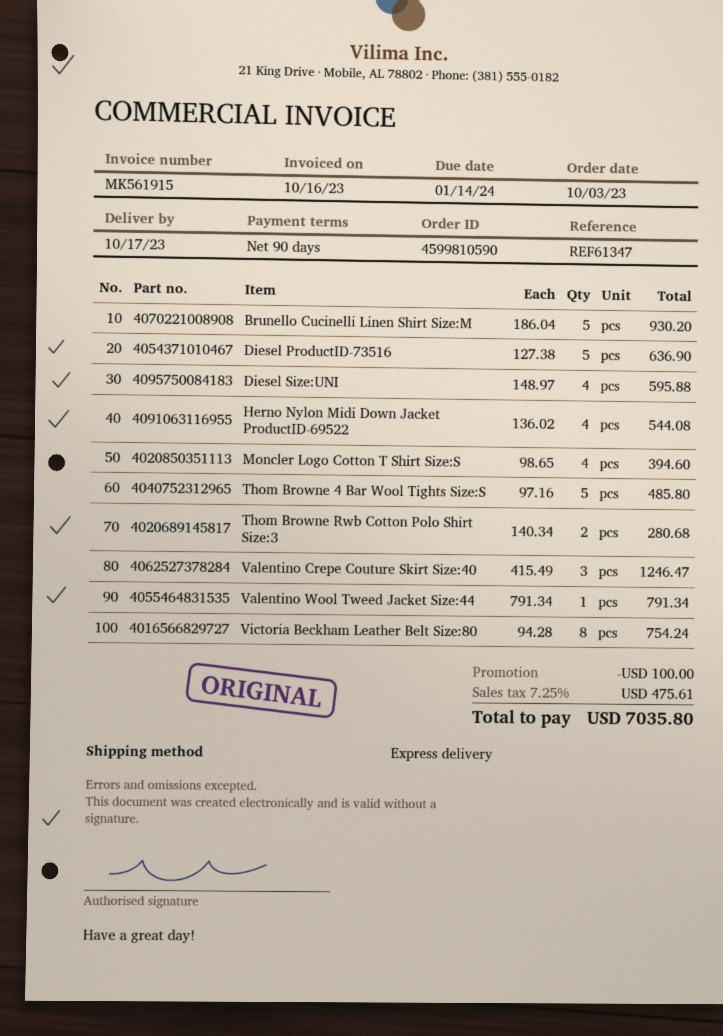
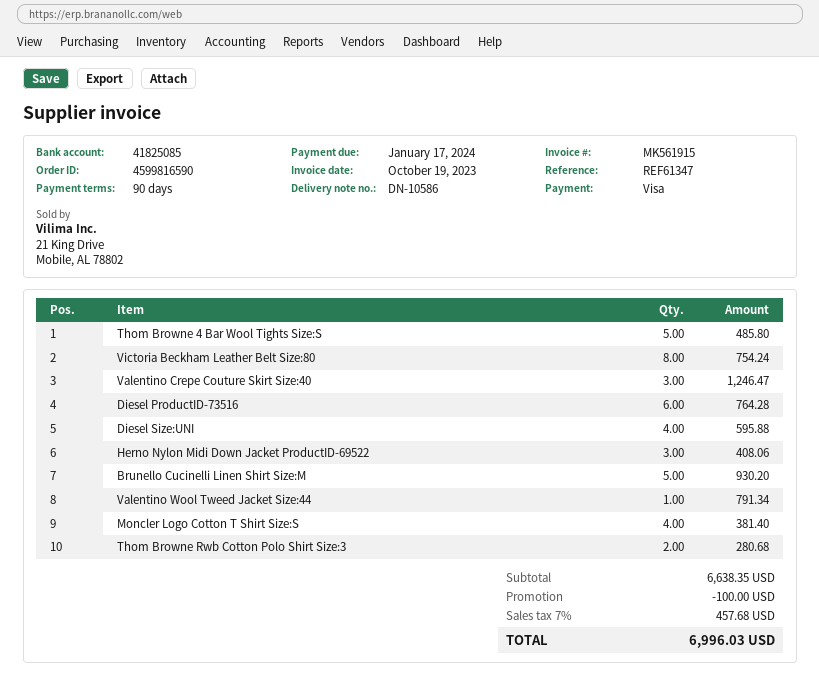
order number: 4599810590 -> 4599816590
invoice date: 2023-10-16 -> 2023-10-19
due date: 2024-01-14 -> 2024-01-17
Diesel ProductID-73516: 5 for 636.90 -> 6 for 764.28
Herno Nylon Midi Down Jacket ProductID-69522: 4 for 544.08 -> 3 for 408.06
Moncler Logo Cotton T Shirt Size:S: 4 for 394.60 -> 4 for 381.40
tax: 7.25% = 475.61 -> 7% = 457.68
total: 7035.80 -> 6996.03

